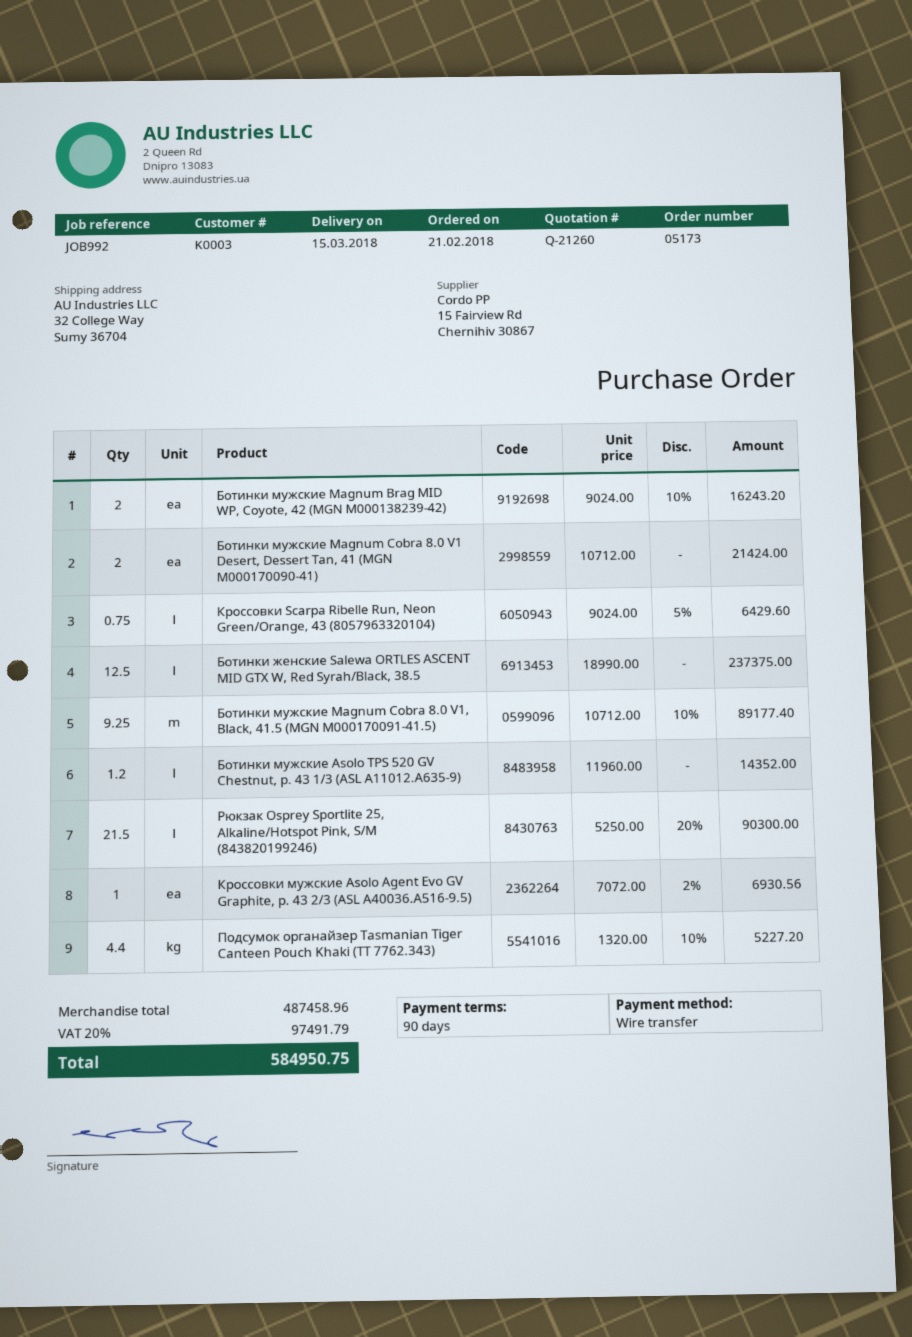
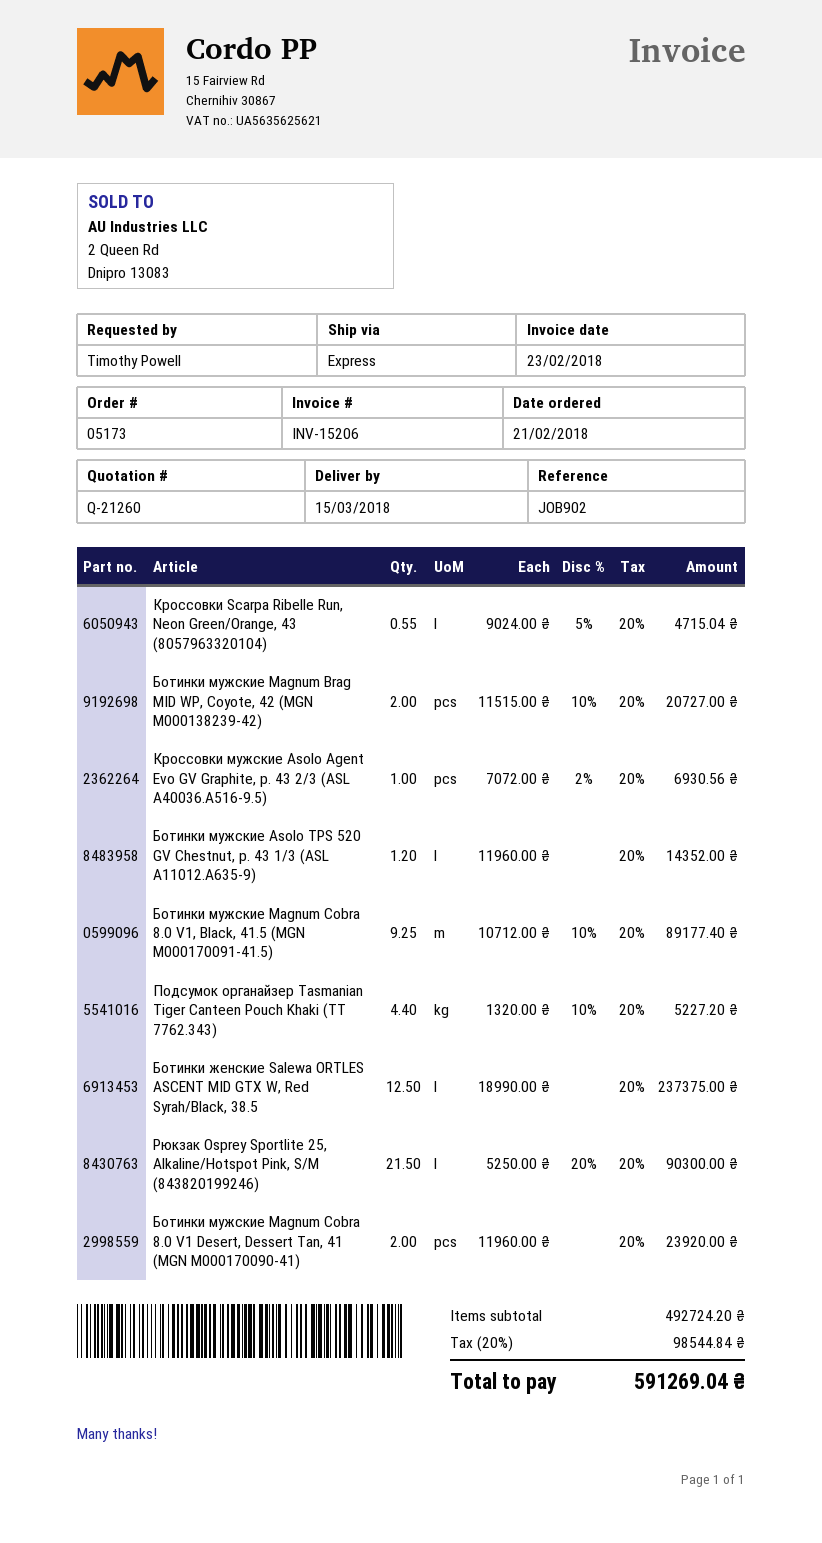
reference: JOB992 -> JOB902
Ботинки мужские Magnum Brag MID WP, Coyote, 42 (MGN M000138239-42): 2 x 9024.00 - 10% = 16243.20 -> 2 x 11515.00 - 10% = 20727.00
Ботинки мужские Magnum Cobra 8.0 V1 Desert, Dessert Tan, 41 (MGN M000170090-41): 2 x 10712.00 = 21424.00 -> 2 x 11960.00 = 23920.00
Кроссовки Scarpa Ribelle Run, Neon Green/Orange, 43 (8057963320104): 0.75 x 9024.00 - 5% = 6429.60 -> 0.55 x 9024.00 - 5% = 4715.04
subtotal: 487458.96 -> 492724.20
tax: 20% = 97491.79 -> 20% = 98544.84
total: 584950.75 -> 591269.04

